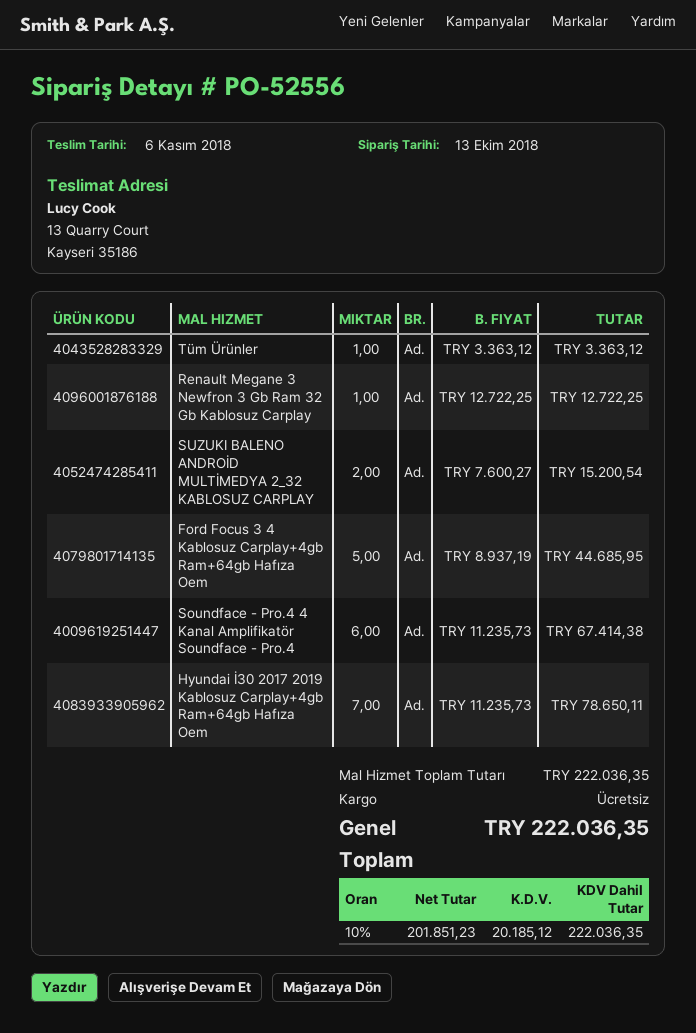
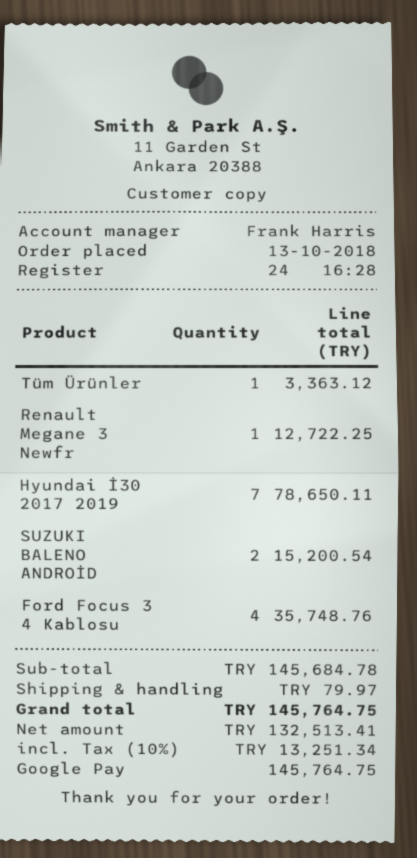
Ford Focus 3 4 Kablosuz Carplay+4gb Ram+64gb Hafıza Oem: 5 for 44685.95 -> 4 for 35748.76
Soundface - Pro.4 4 Kanal Amplifikatör Soundface - Pro.4: 6 for 67414.38 -> none
subtotal: 222036.35 -> 145684.78
shipping: 0.00 -> 79.97
net: 201851.23 -> 132513.41
tax: 10% = 20185.12 -> 10% = 13251.34
total: 222036.35 -> 145764.75

